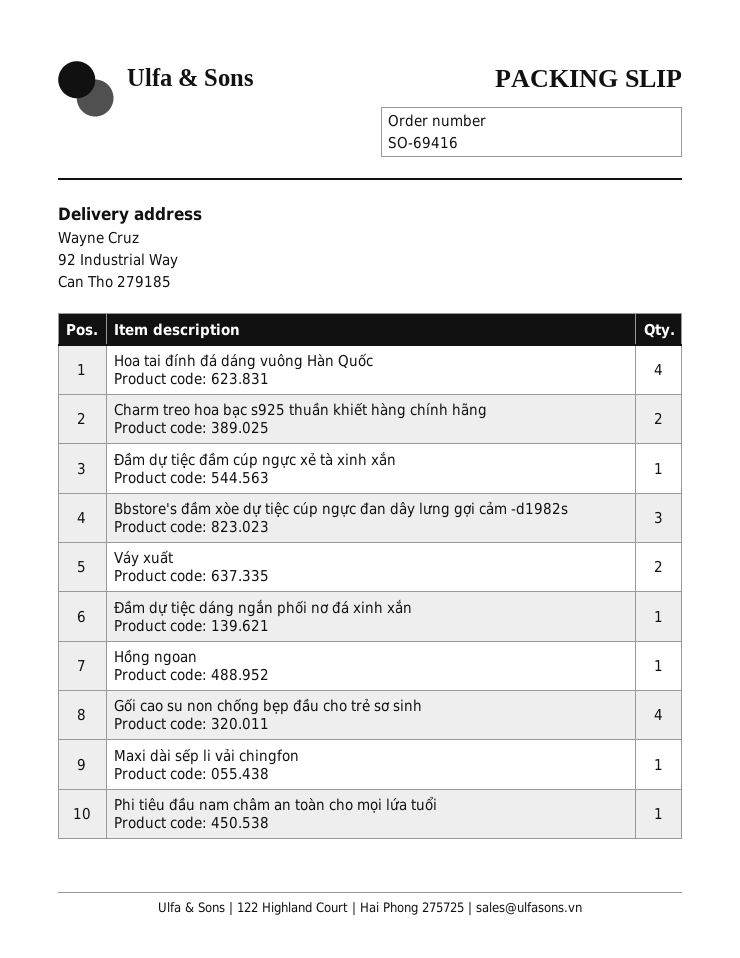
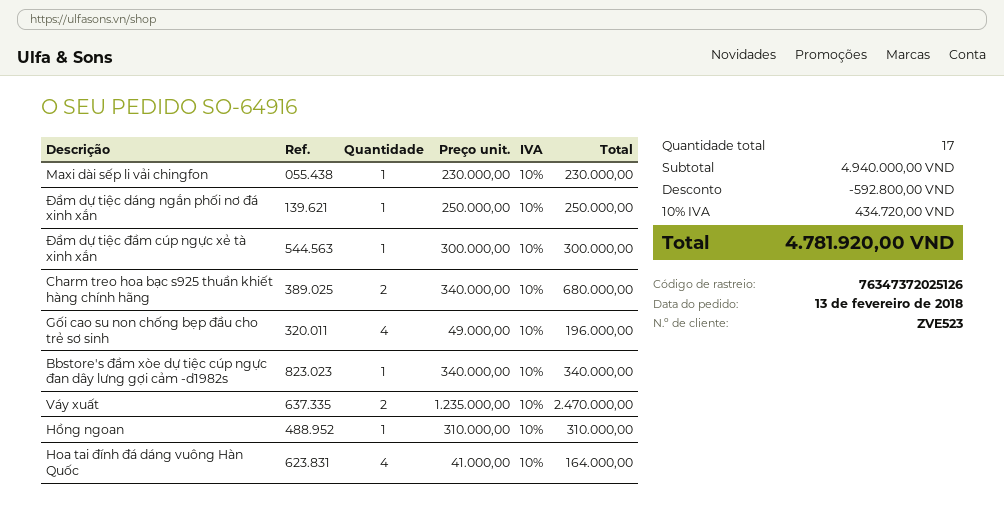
order number: SO-69416 -> SO-64916
Bbstore's đầm xòe dự tiệc cúp ngực đan dây lưng gợi cảm -d1982s: 3 -> 1
Phi tiêu đầu nam châm an toàn cho mọi lứa tuổi: 1 -> none

